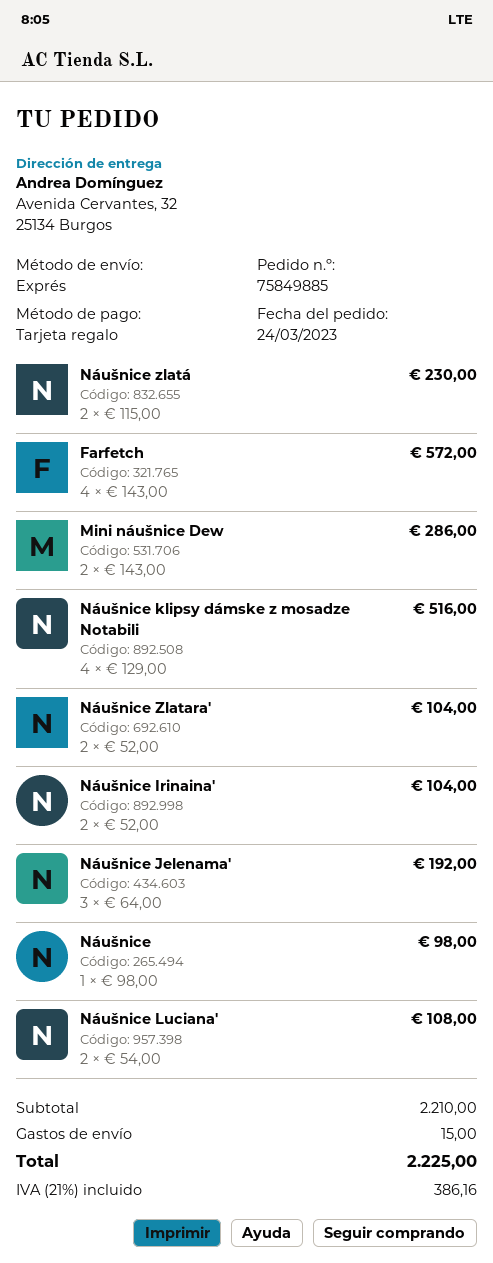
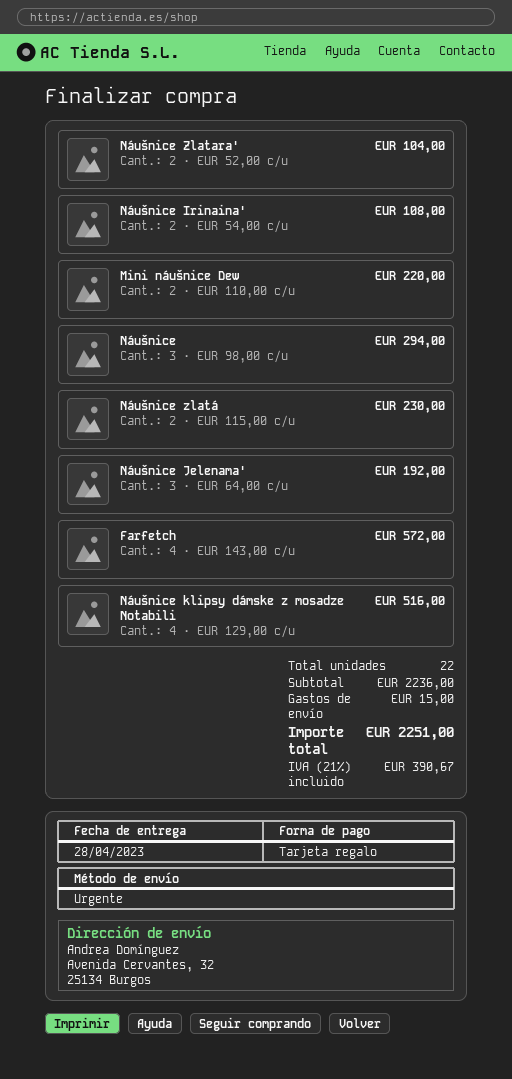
Mini náušnice Dew: 2 x 143.00 = 286.00 -> 2 x 110.00 = 220.00
Náušnice Irinaina': 2 x 52.00 = 104.00 -> 2 x 54.00 = 108.00
Náušnice: 1 x 98.00 = 98.00 -> 3 x 98.00 = 294.00
Náušnice Luciana': 2 x 54.00 = 108.00 -> none
subtotal: 2210.00 -> 2236.00
tax: 21% = 386.16 -> 21% = 390.67
total: 2225.00 -> 2251.00

